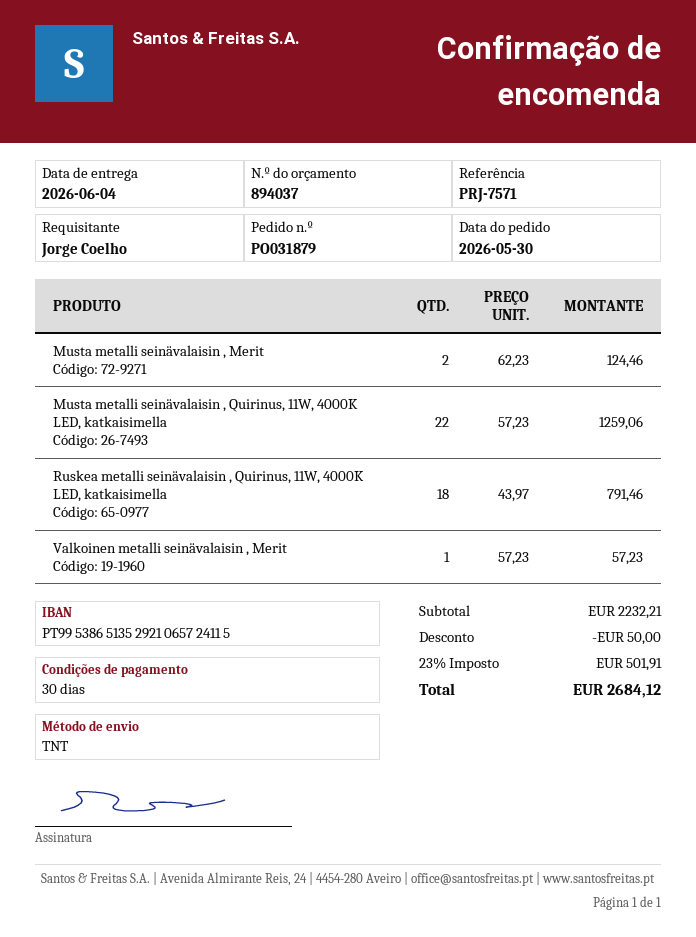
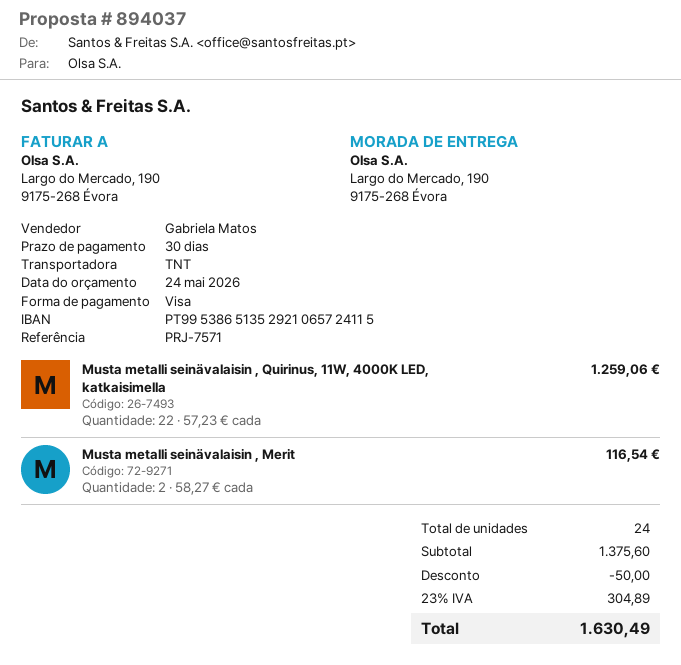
Musta metalli seinävalaisin , Merit: 2 x 62.23 = 124.46 -> 2 x 58.27 = 116.54
Ruskea metalli seinävalaisin , Quirinus, 11W, 4000K LED, katkaisimella: 18 x 43.97 = 791.46 -> none
Valkoinen metalli seinävalaisin , Merit: 1 x 57.23 = 57.23 -> none
subtotal: 2232.21 -> 1375.60
tax: 23% = 501.91 -> 23% = 304.89
total: 2684.12 -> 1630.49

